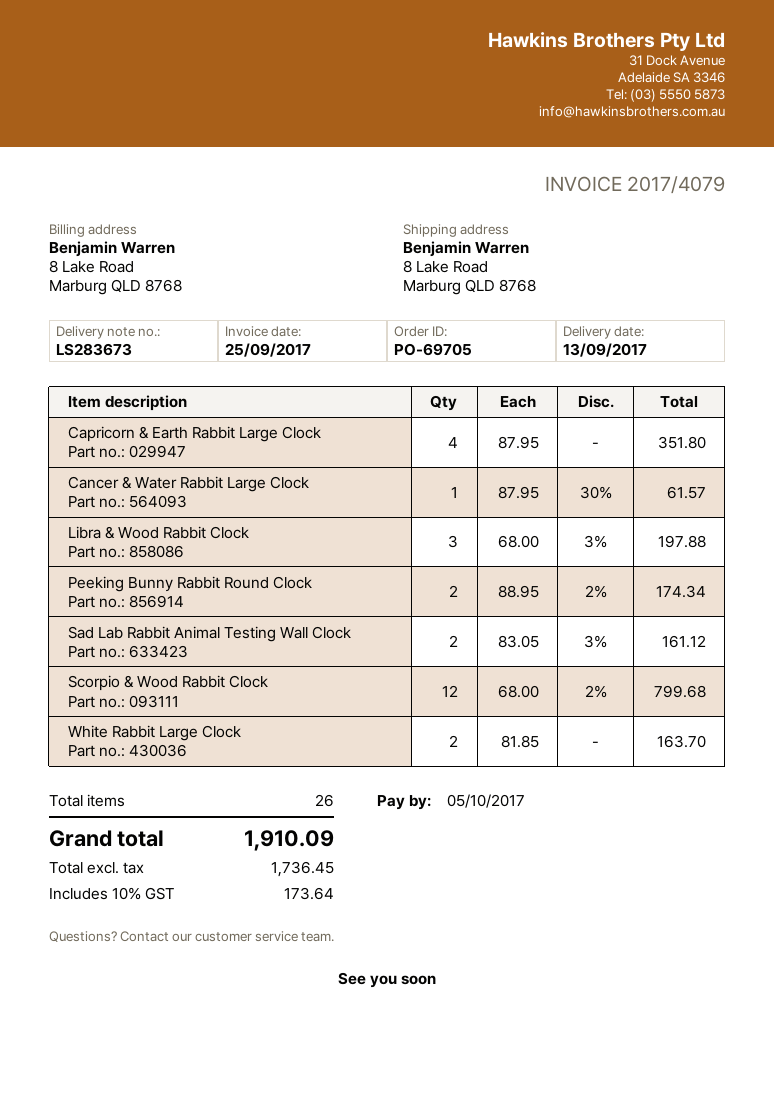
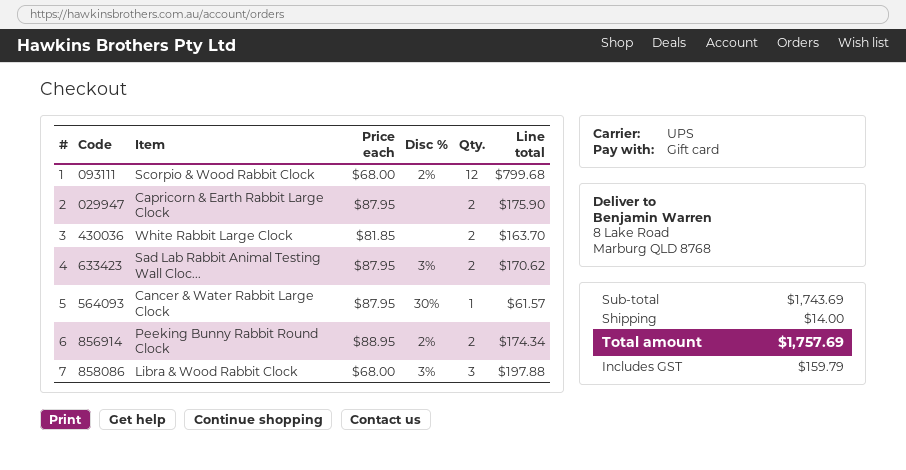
Capricorn & Earth Rabbit Large Clock: 4 x 87.95 = 351.80 -> 2 x 87.95 = 175.90
Sad Lab Rabbit Animal Testing Wall Clock: 2 x 83.05 - 3% = 161.12 -> 2 x 87.95 - 3% = 170.62
shipping: none -> 14.00
tax: 173.64 -> 159.79
total: 1910.09 -> 1757.69

